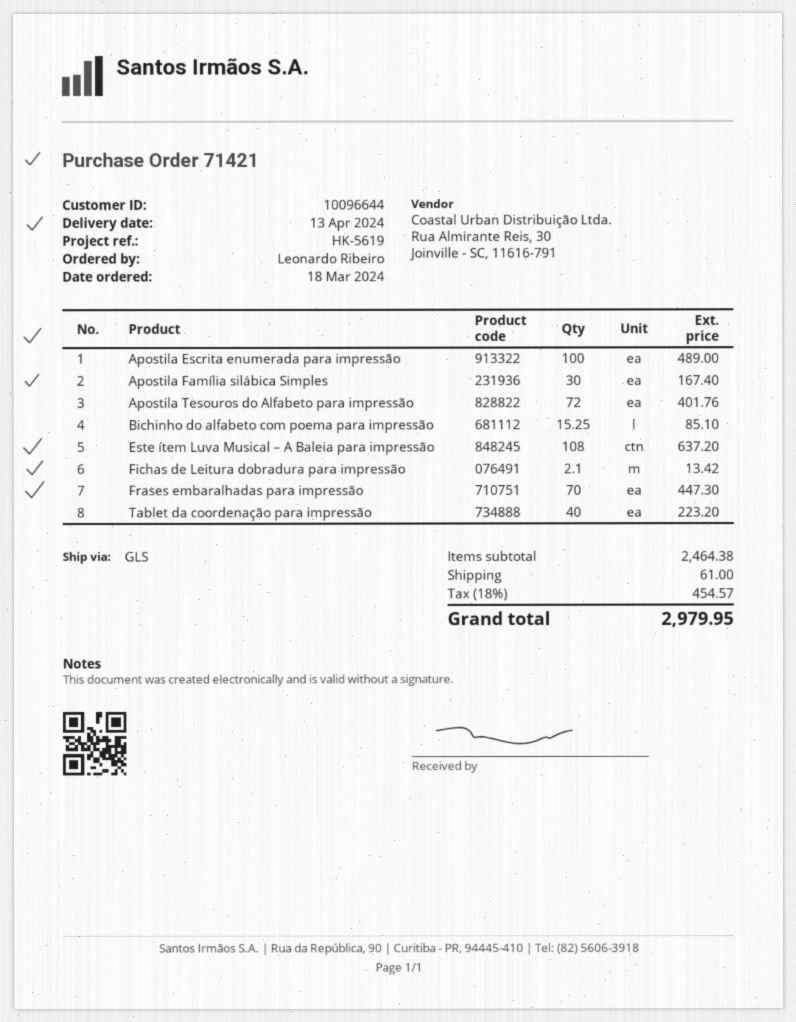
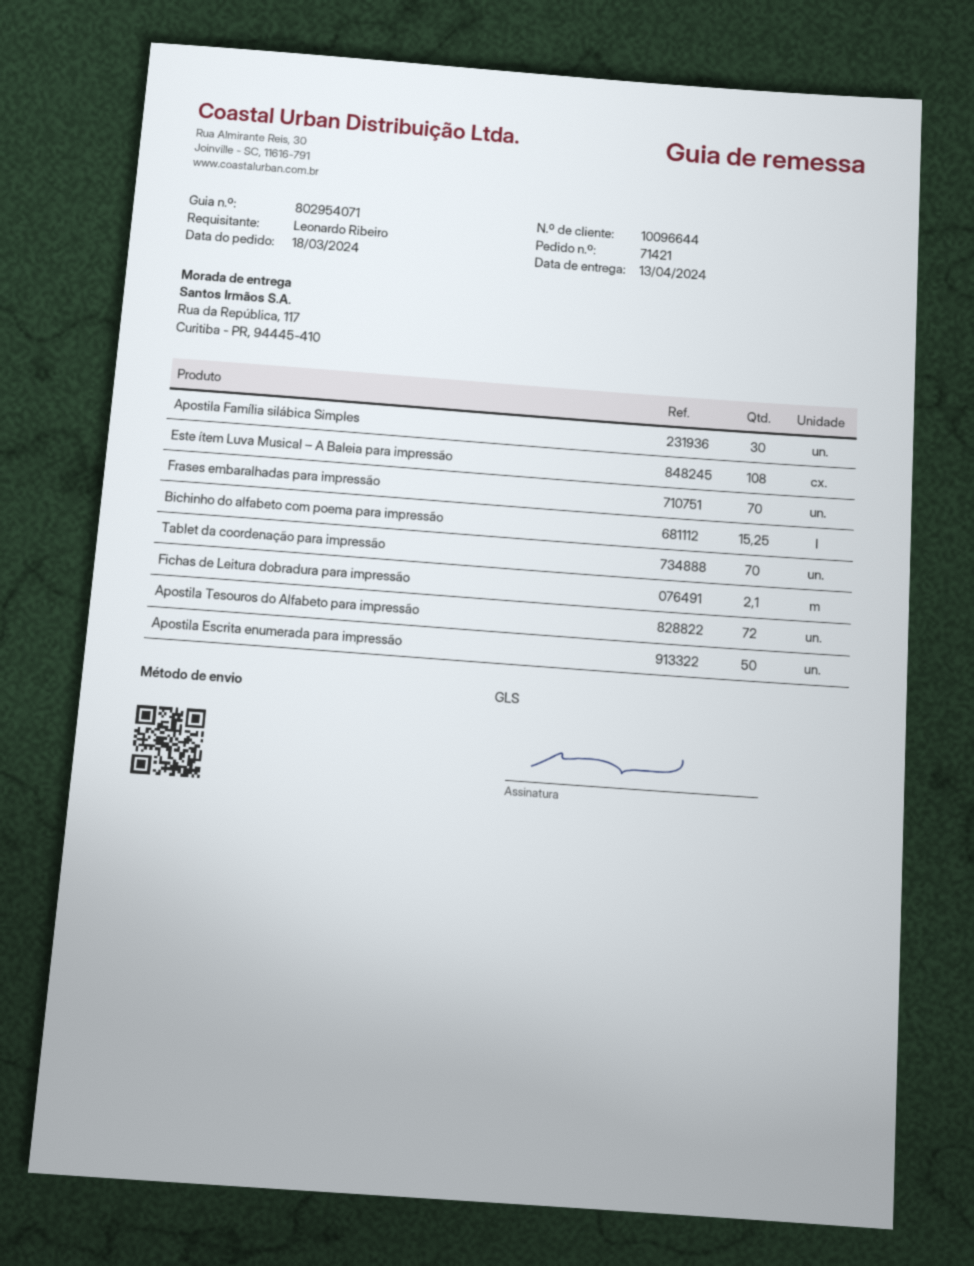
Apostila Escrita enumerada para impressão: 100 -> 50
Tablet da coordenação para impressão: 40 -> 70

